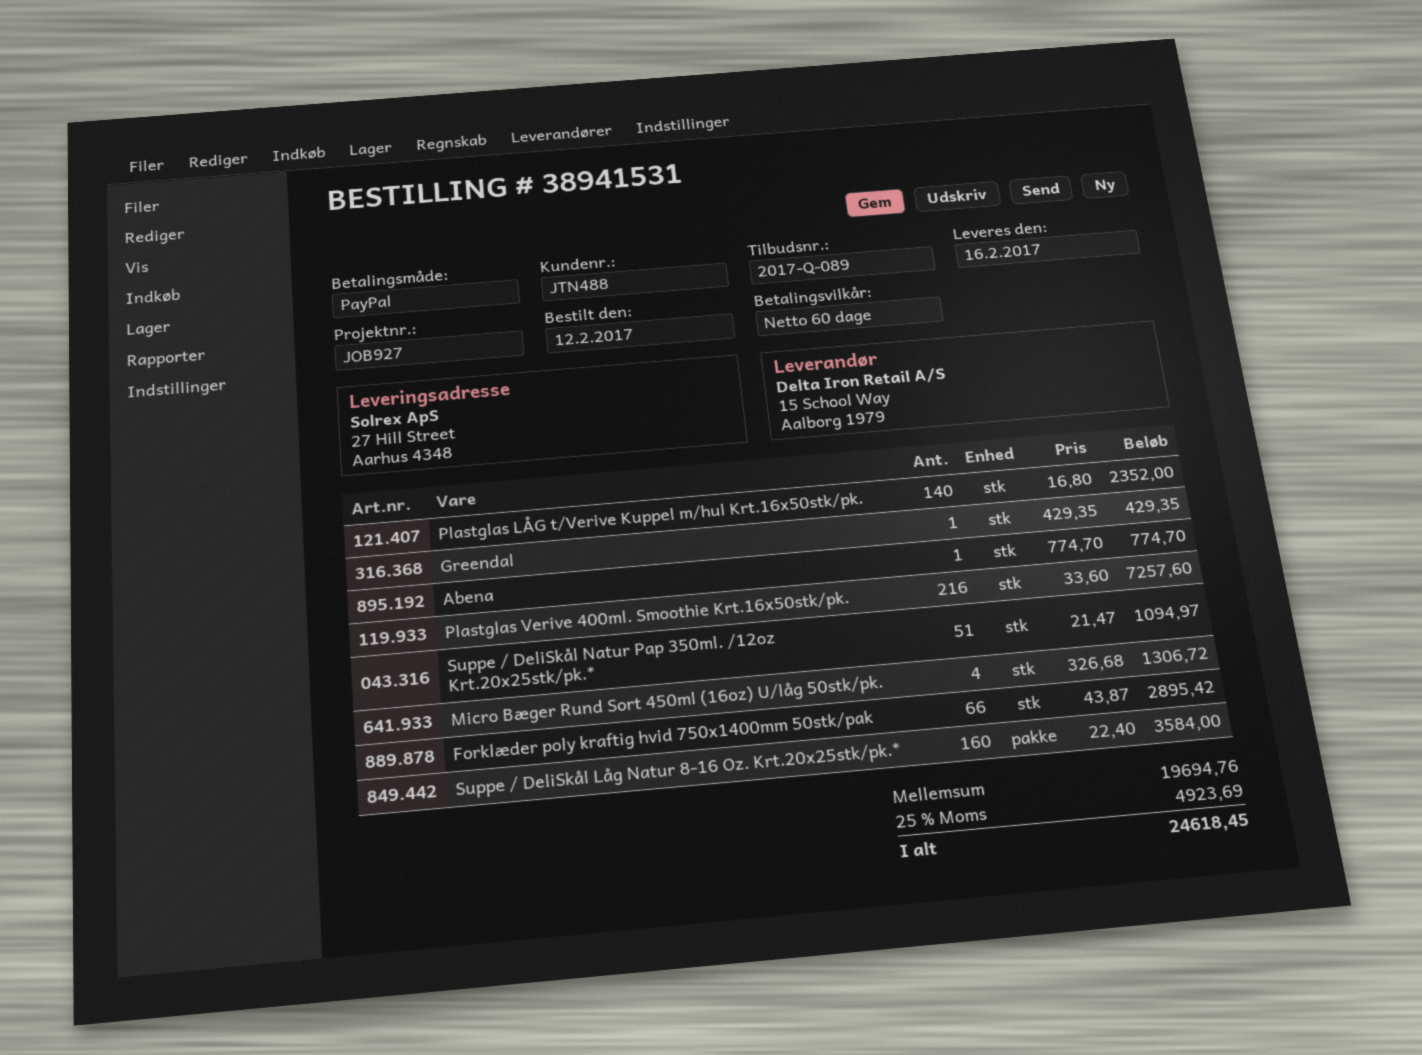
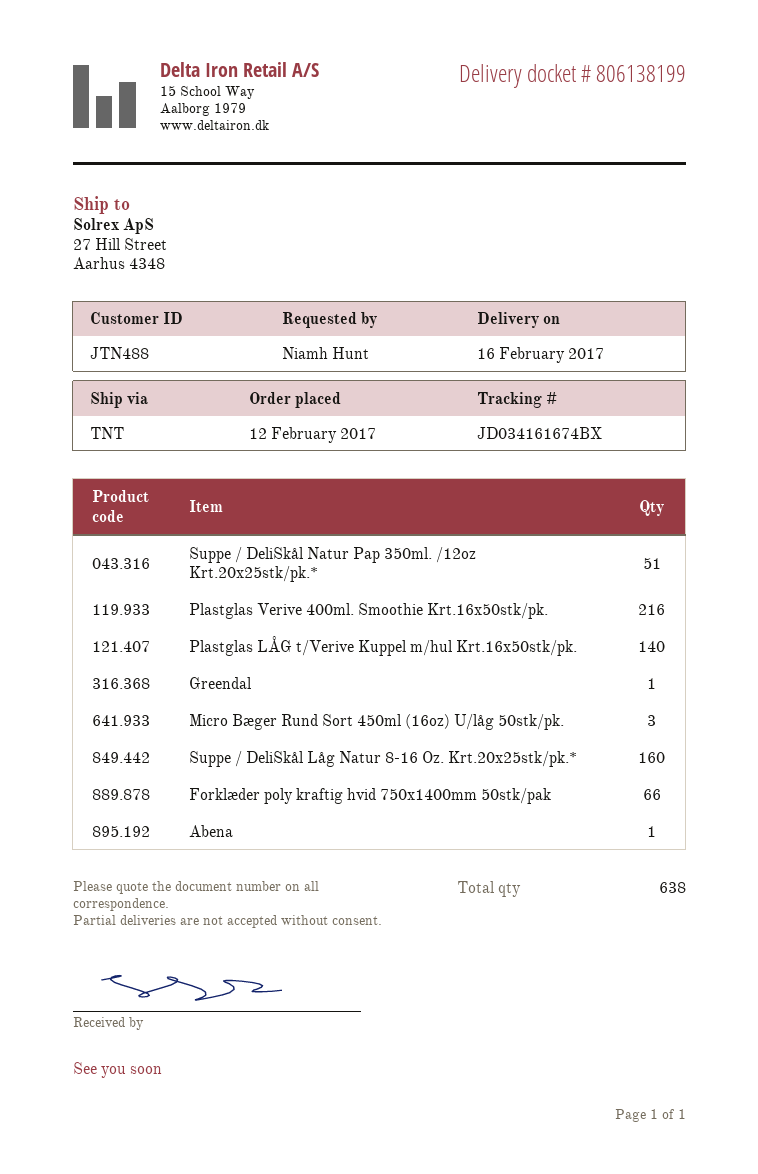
Micro Bæger Rund Sort 450ml (16oz) U/låg 50stk/pk.: 4 -> 3

